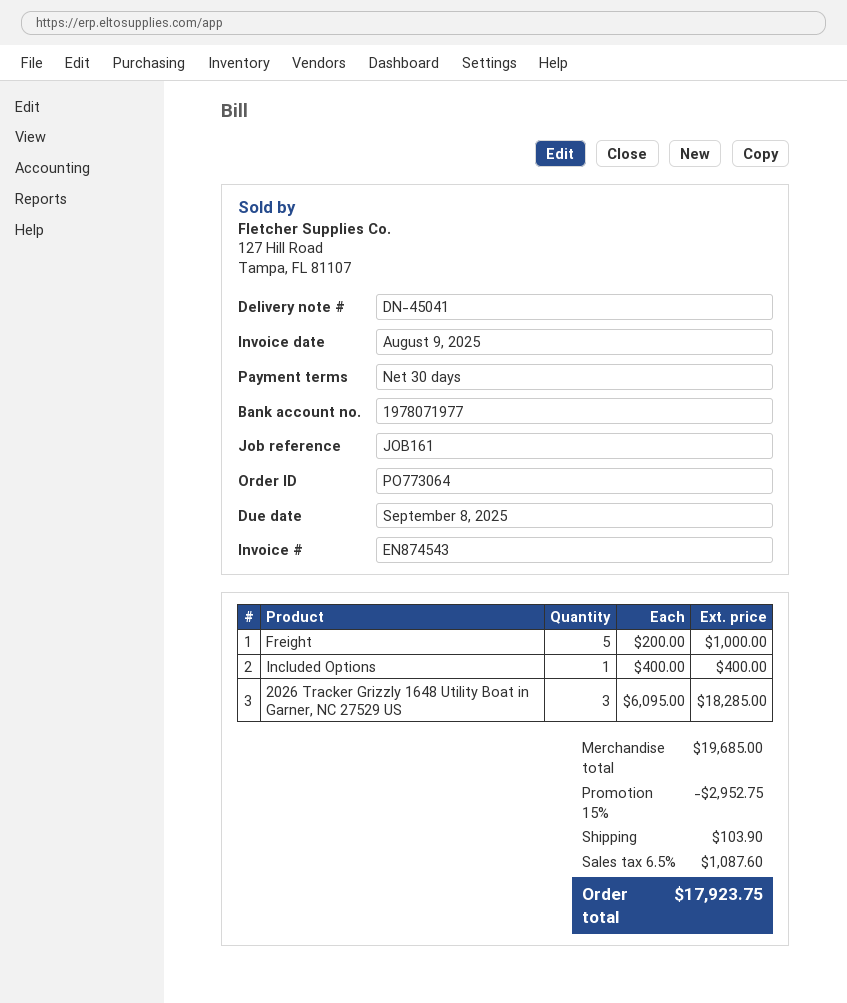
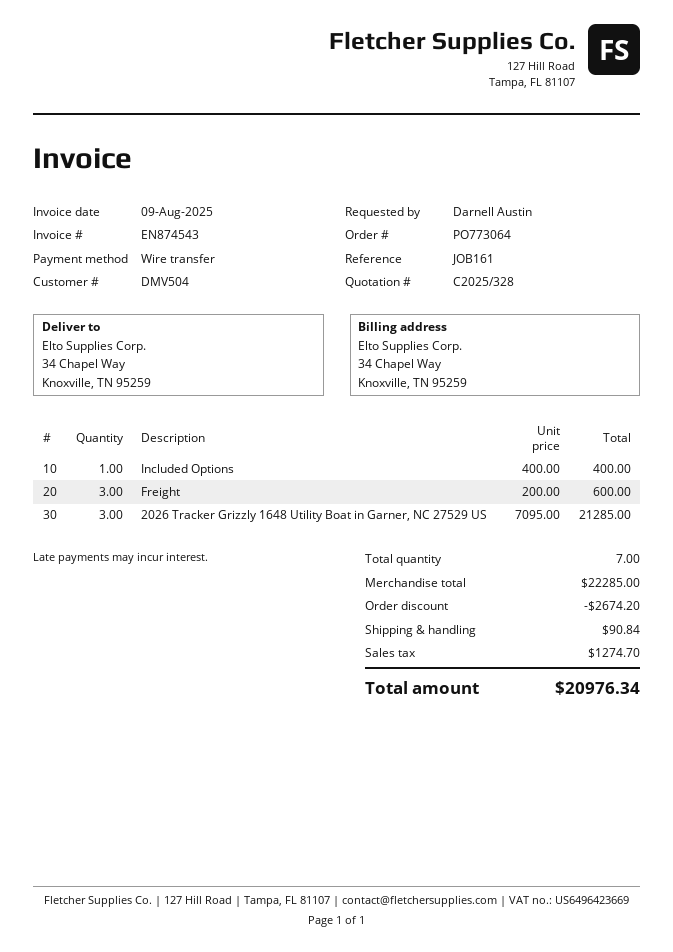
Freight: 5 x 200.00 = 1000.00 -> 3 x 200.00 = 600.00
2026 Tracker Grizzly 1648 Utility Boat in Garner, NC 27529 US: 3 x 6095.00 = 18285.00 -> 3 x 7095.00 = 21285.00
subtotal: 19685.00 -> 22285.00
discount: 2952.75 -> 2674.20
shipping: 103.90 -> 90.84
tax: 1087.60 -> 1274.70
total: 17923.75 -> 20976.34

